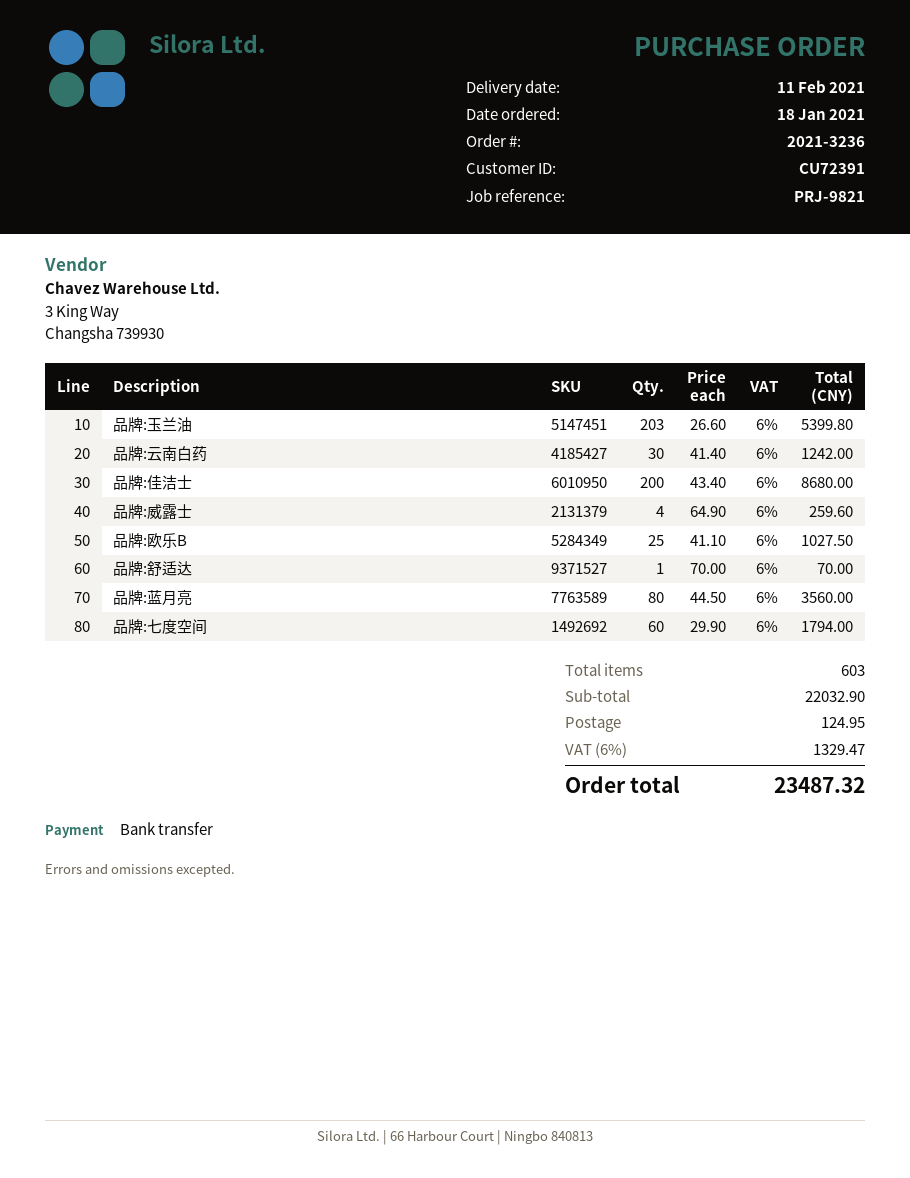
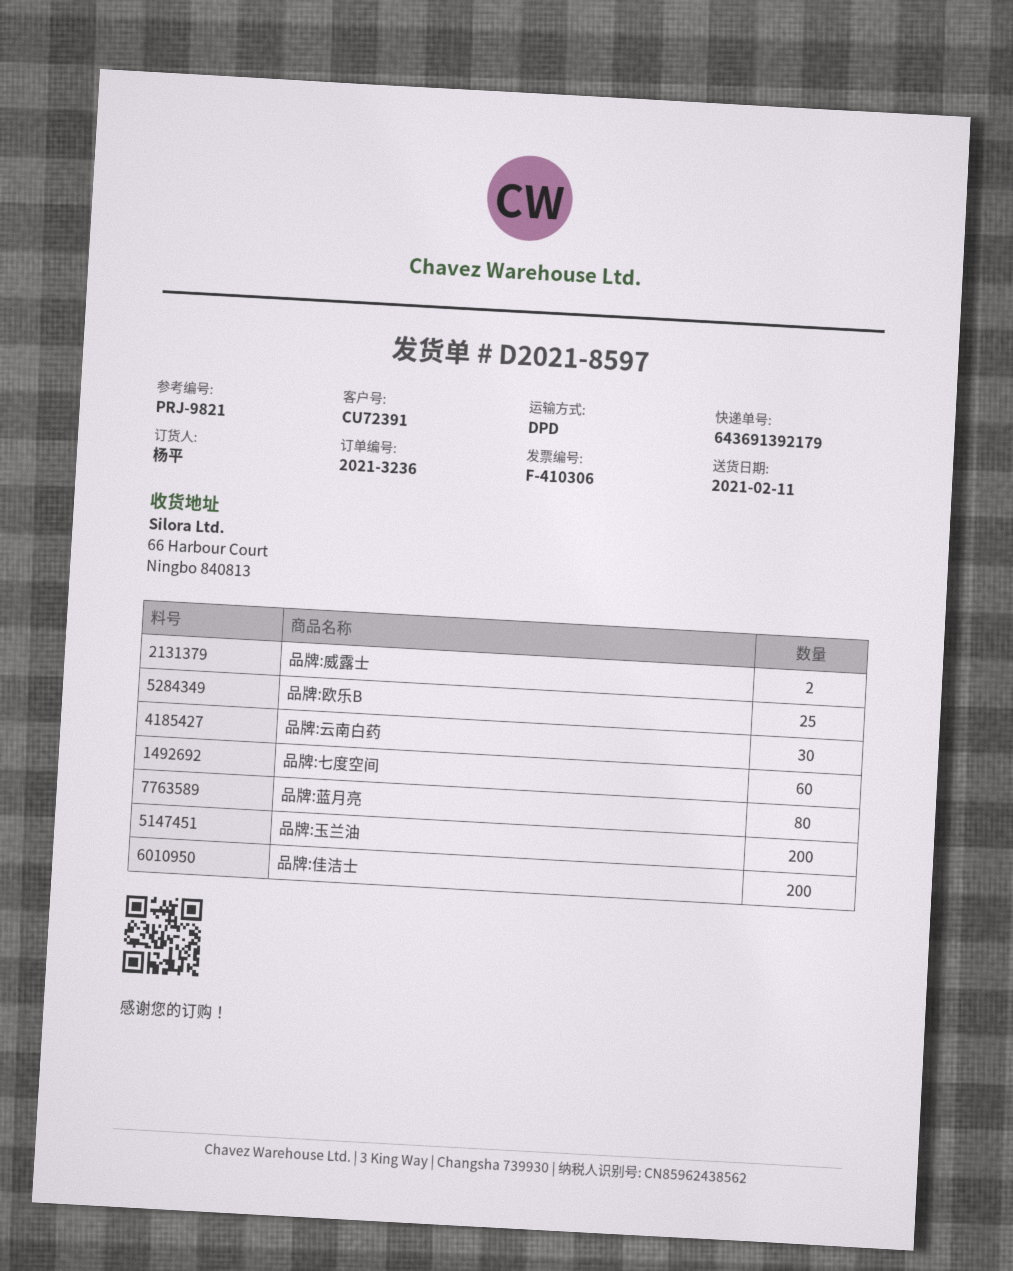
品牌:玉兰油: 203 -> 200
品牌:威露士: 4 -> 2
品牌:舒适达: 1 -> none

